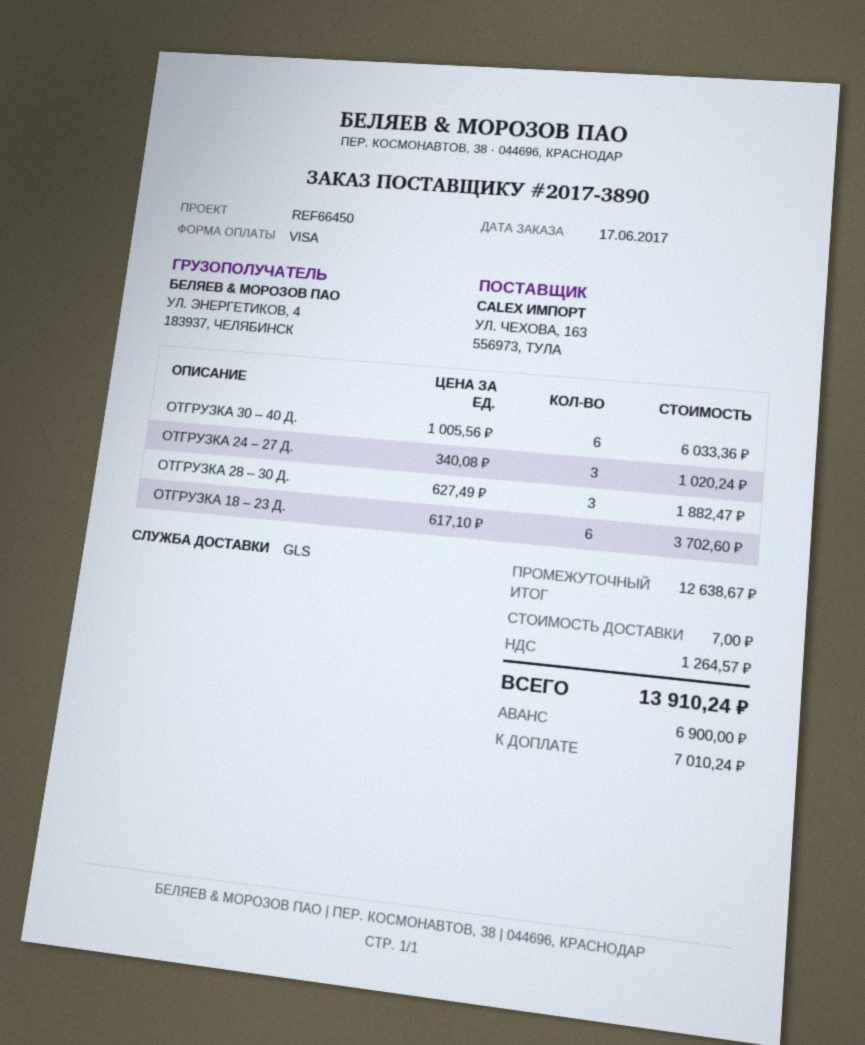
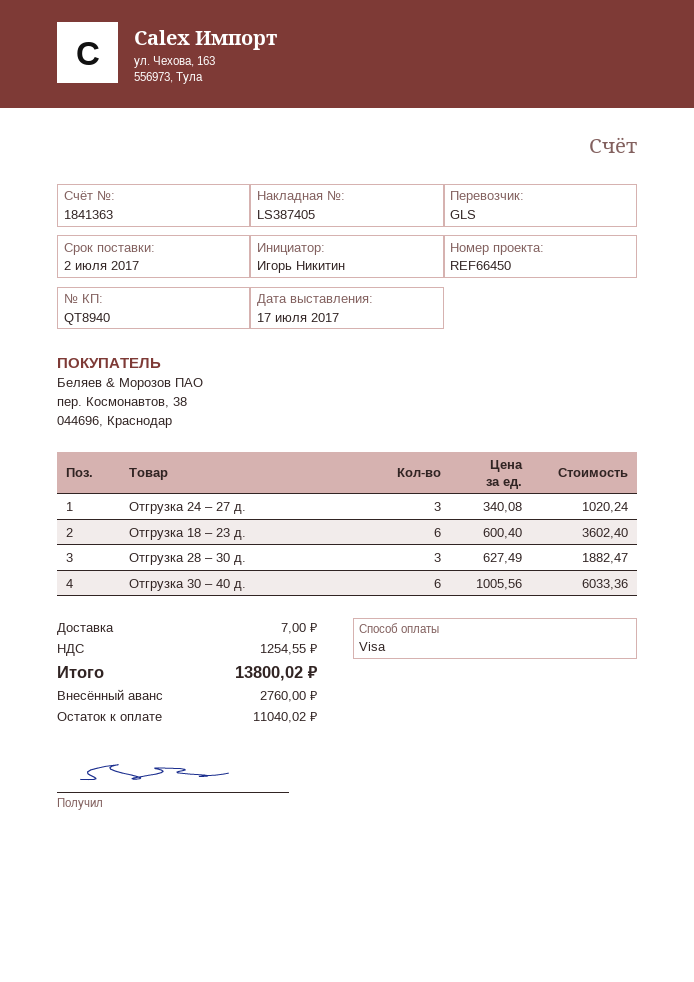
ОТГРУЗКА 18 – 23 Д.: 6 x 617.10 = 3702.60 -> 6 x 600.40 = 3602.40
tax: 1264.57 -> 1254.55
total: 13910.24 -> 13800.02
deposit: 6900.00 -> 2760.00
balance: 7010.24 -> 11040.02

